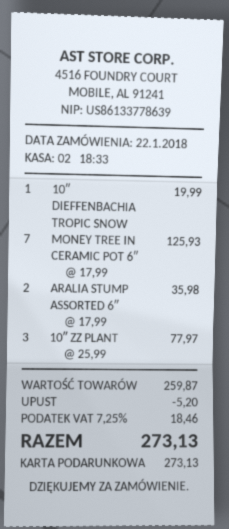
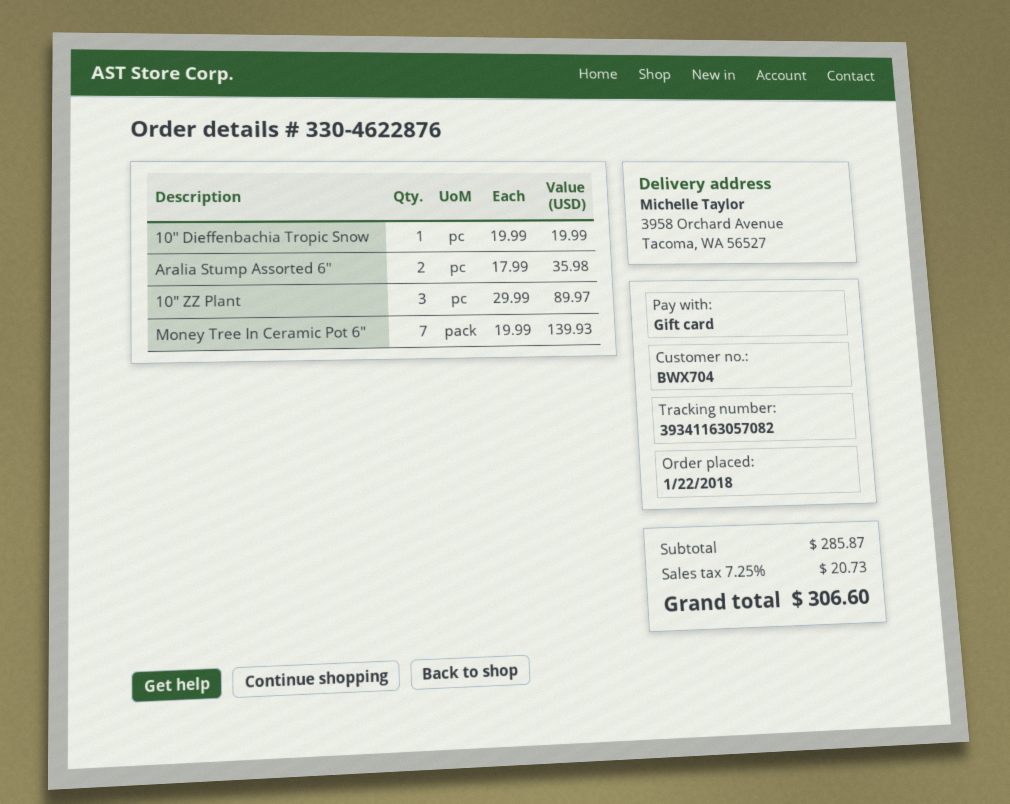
MONEY TREE IN CERAMIC POT 6″: 7 x 17.99 = 125.93 -> 7 x 19.99 = 139.93
10″ ZZ PLANT: 3 x 25.99 = 77.97 -> 3 x 29.99 = 89.97
subtotal: 259.87 -> 285.87
discount: 5.20 -> none
tax: 7.25% = 18.46 -> 7.25% = 20.73
total: 273.13 -> 306.60

